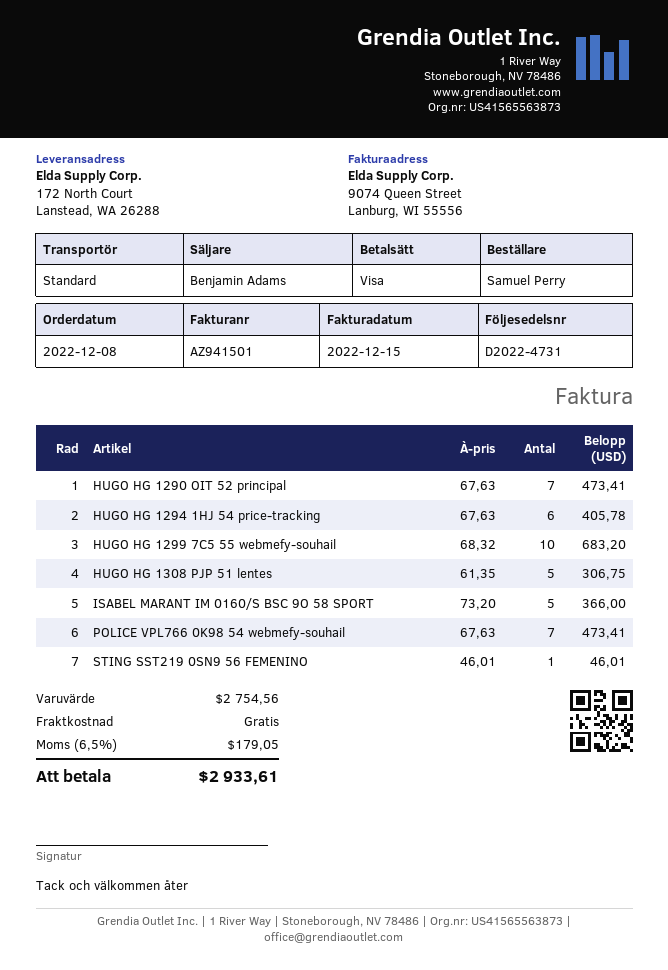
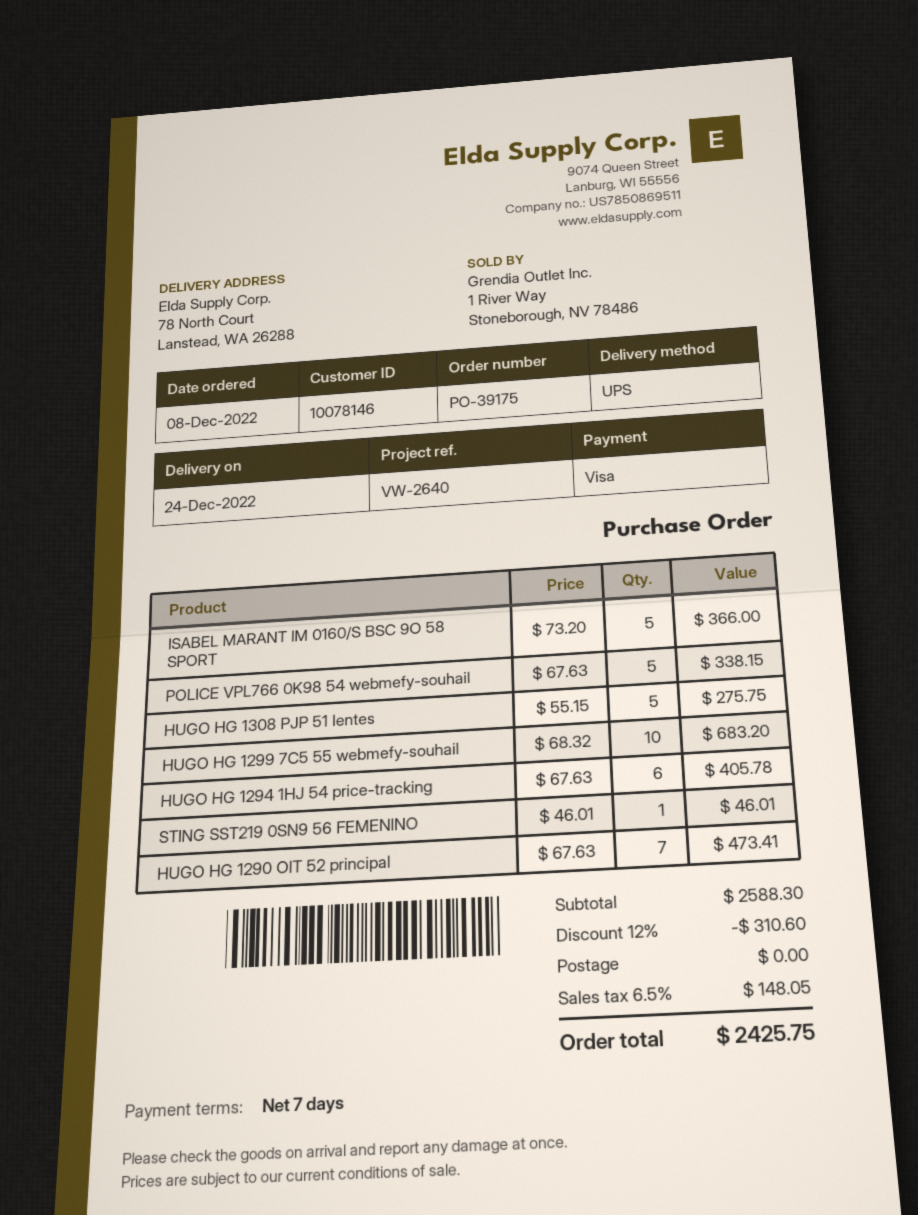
shipping method: standard -> UPS
ship to: 172 North Court, Lanstead, WA 26288 -> 78 North Court, Lanstead, WA 26288
HUGO HG 1308 PJP 51 lentes: 5 x 61.35 = 306.75 -> 5 x 55.15 = 275.75
POLICE VPL766 0K98 54 webmefy-souhail: 7 x 67.63 = 473.41 -> 5 x 67.63 = 338.15
subtotal: 2754.56 -> 2588.30
discount: none -> 12% = 310.60
tax: 6.5% = 179.05 -> 6.5% = 148.05
total: 2933.61 -> 2425.75

